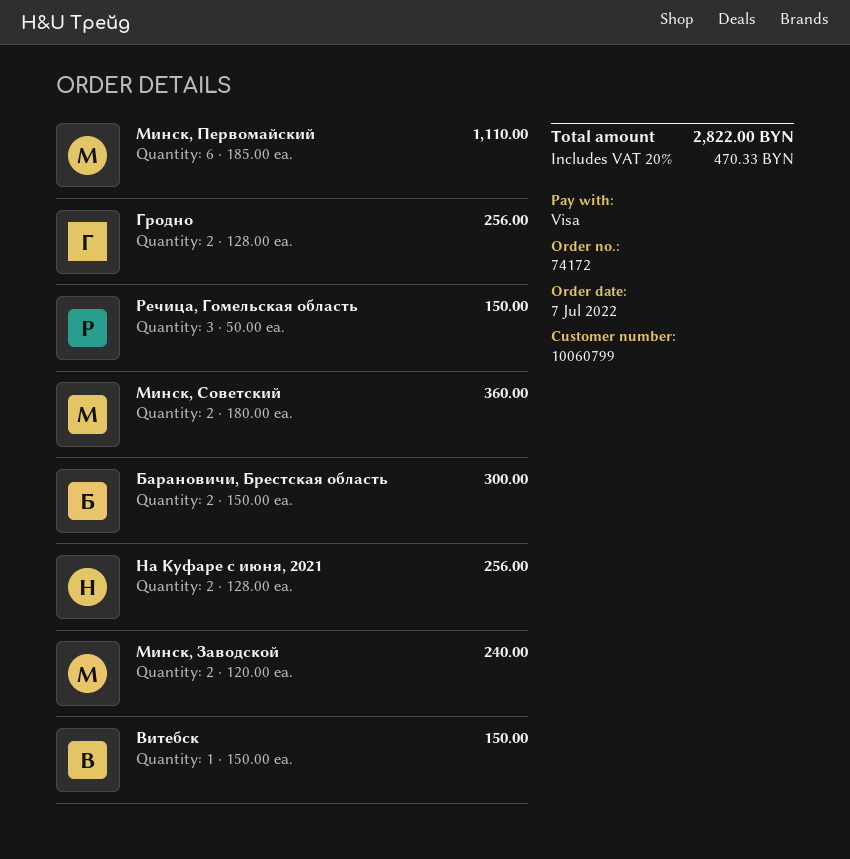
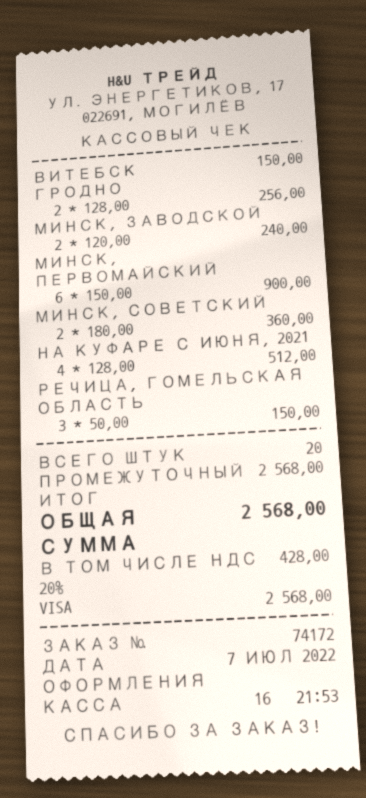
Минск, Первомайский: 6 x 185.00 = 1110.00 -> 6 x 150.00 = 900.00
Барановичи, Брестская область: 2 x 150.00 = 300.00 -> none
На Куфаре с июня, 2021: 2 x 128.00 = 256.00 -> 4 x 128.00 = 512.00
tax: 20% = 470.33 -> 20% = 428.00
total: 2822.00 -> 2568.00

